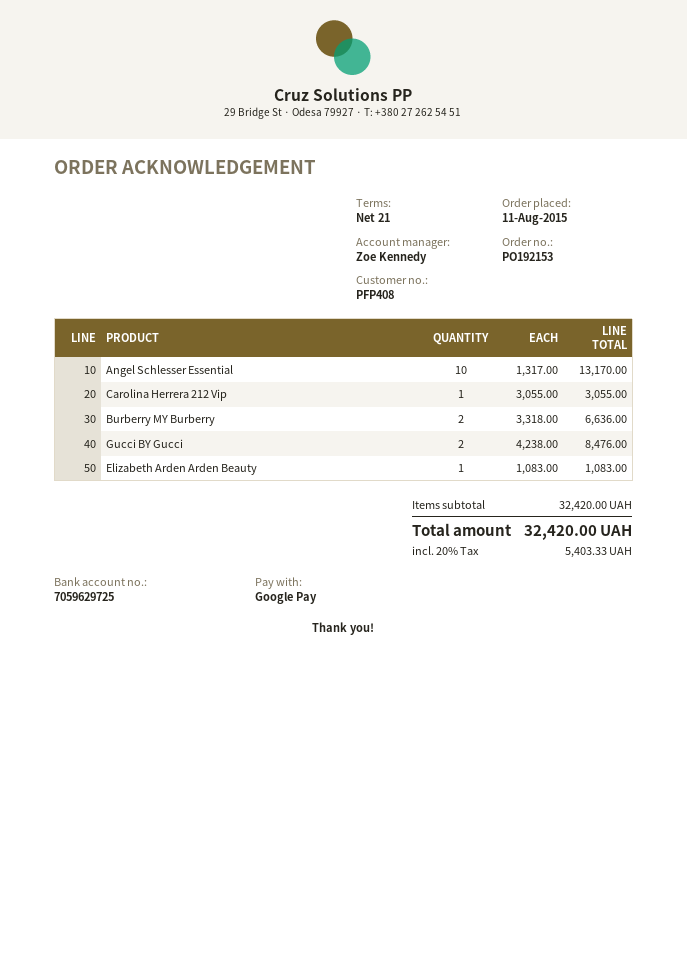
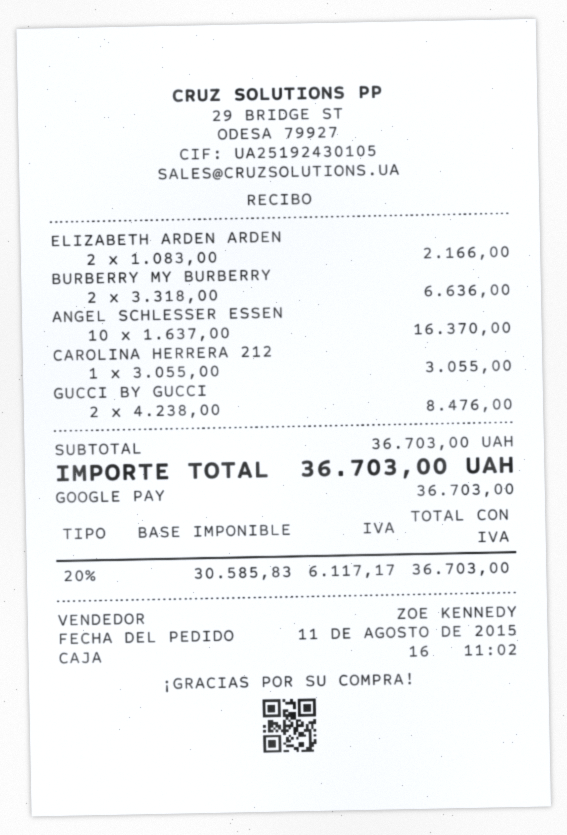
Angel Schlesser Essential: 10 x 1317.00 = 13170.00 -> 10 x 1637.00 = 16370.00
Elizabeth Arden Arden Beauty: 1 x 1083.00 = 1083.00 -> 2 x 1083.00 = 2166.00
subtotal: 32420.00 -> 36703.00
tax: 20% = 5403.33 -> 20% = 6117.17
total: 32420.00 -> 36703.00

